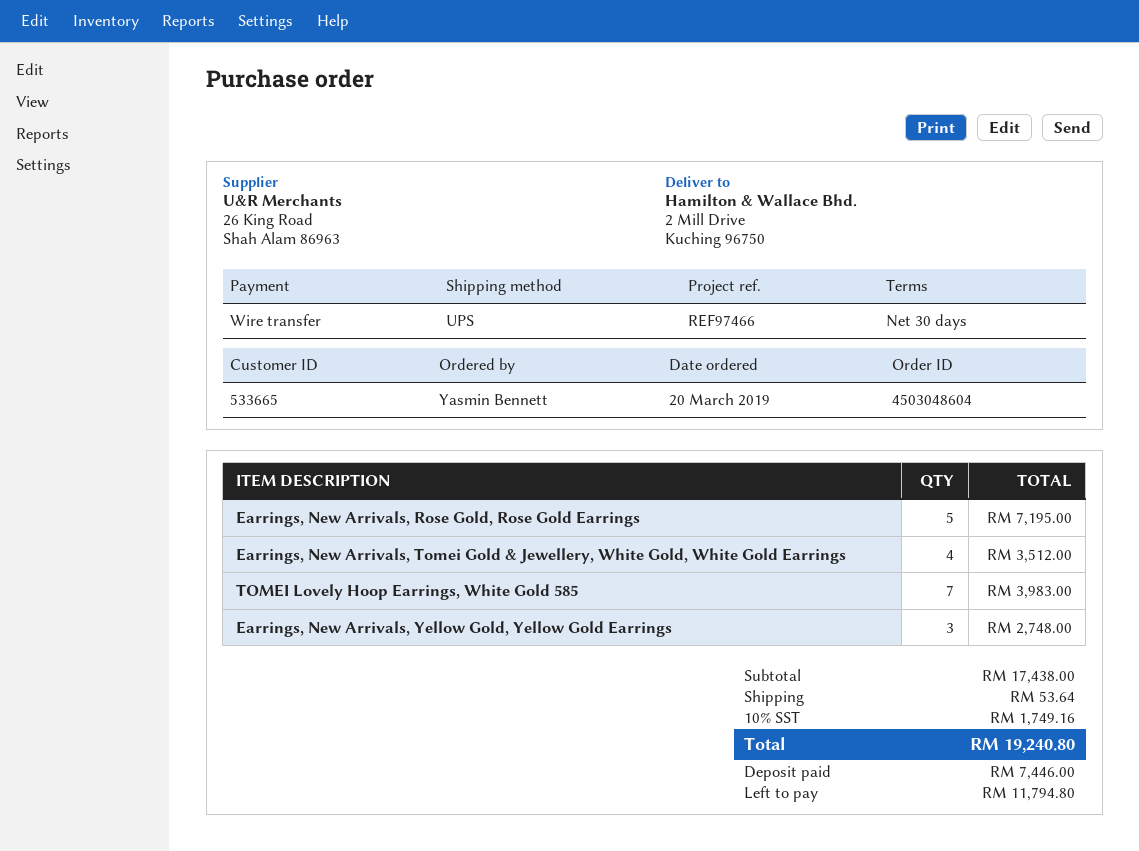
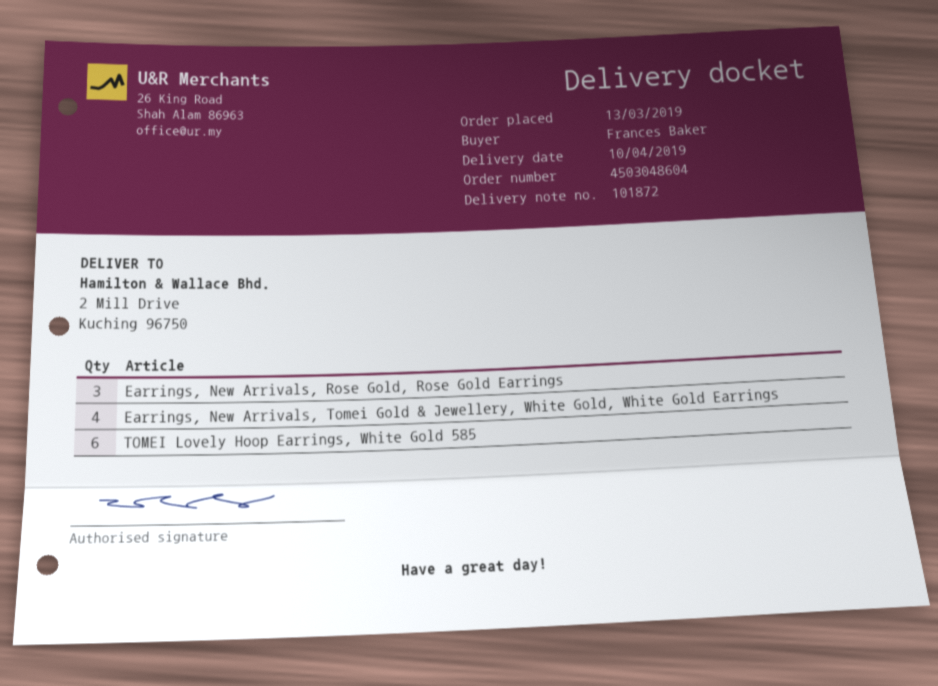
order date: 2019-03-20 -> 2019-03-13
ordered by: Yasmin Bennett -> Frances Baker
Earrings, New Arrivals, Rose Gold, Rose Gold Earrings: 5 -> 3
TOMEI Lovely Hoop Earrings, White Gold 585: 7 -> 6
Earrings, New Arrivals, Yellow Gold, Yellow Gold Earrings: 3 -> none

